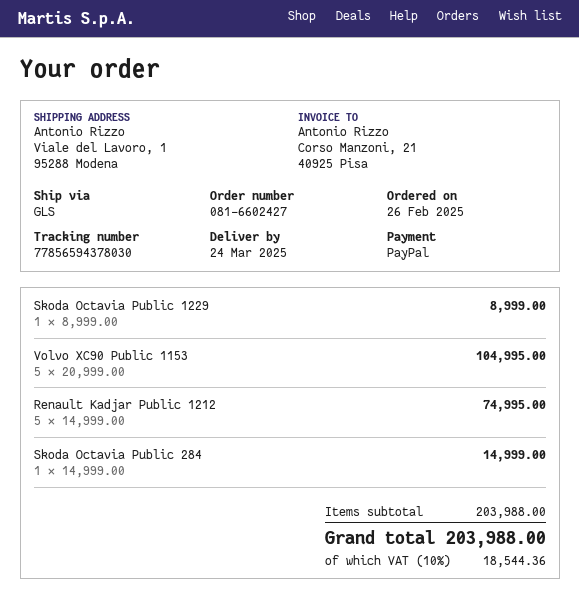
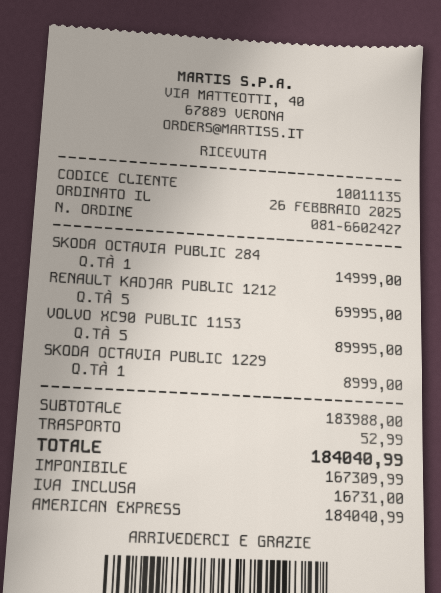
payment method: PayPal -> American Express
Volvo XC90 Public 1153: 5 for 104995.00 -> 5 for 89995.00
Renault Kadjar Public 1212: 5 for 74995.00 -> 5 for 69995.00
subtotal: 203988.00 -> 183988.00
shipping: none -> 52.99
tax: 18544.36 -> 16731.00
total: 203988.00 -> 184040.99

